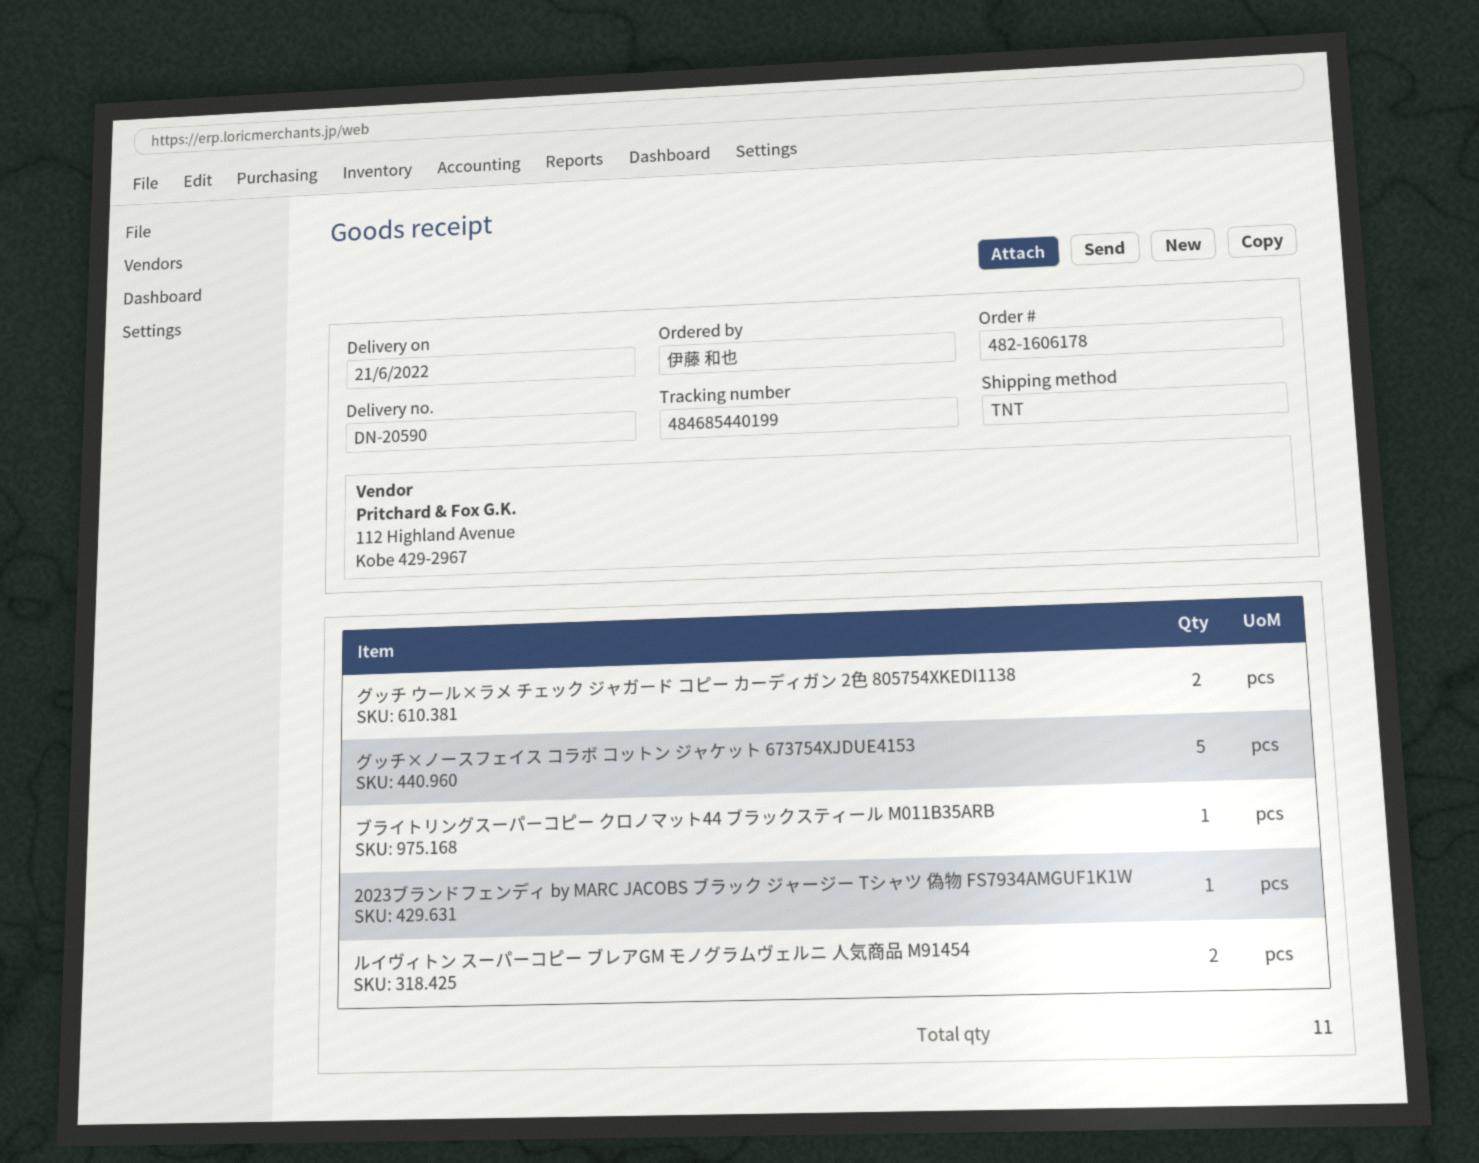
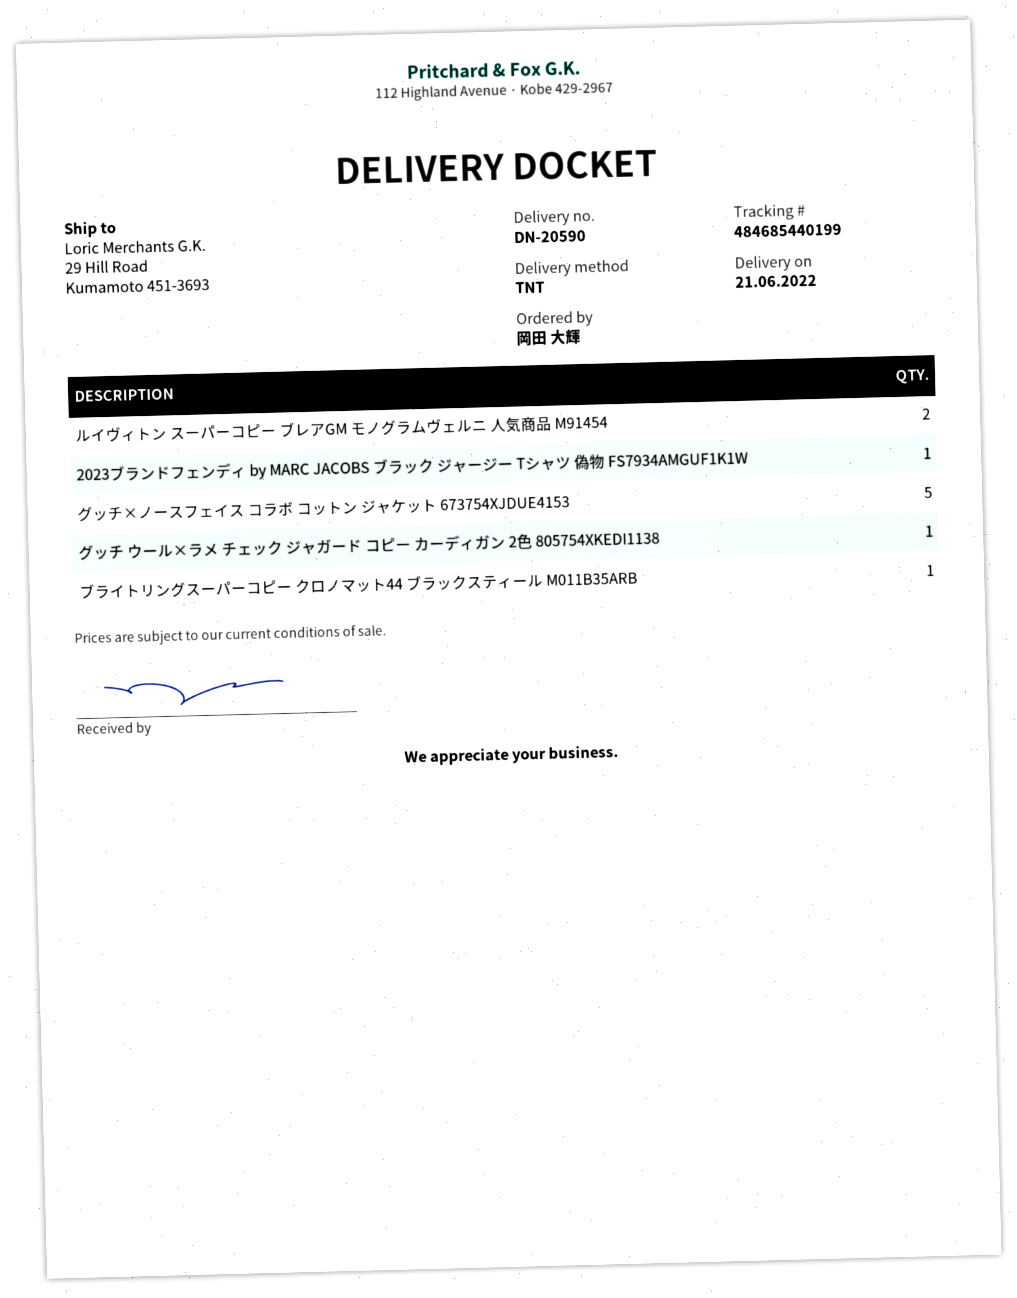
ordered by: 伊藤 和也 -> 岡田 大輝
グッチ ウール×ラメ チェック ジャガード コピー カーディガン 2色 805754XKEDI1138: 2 -> 1

